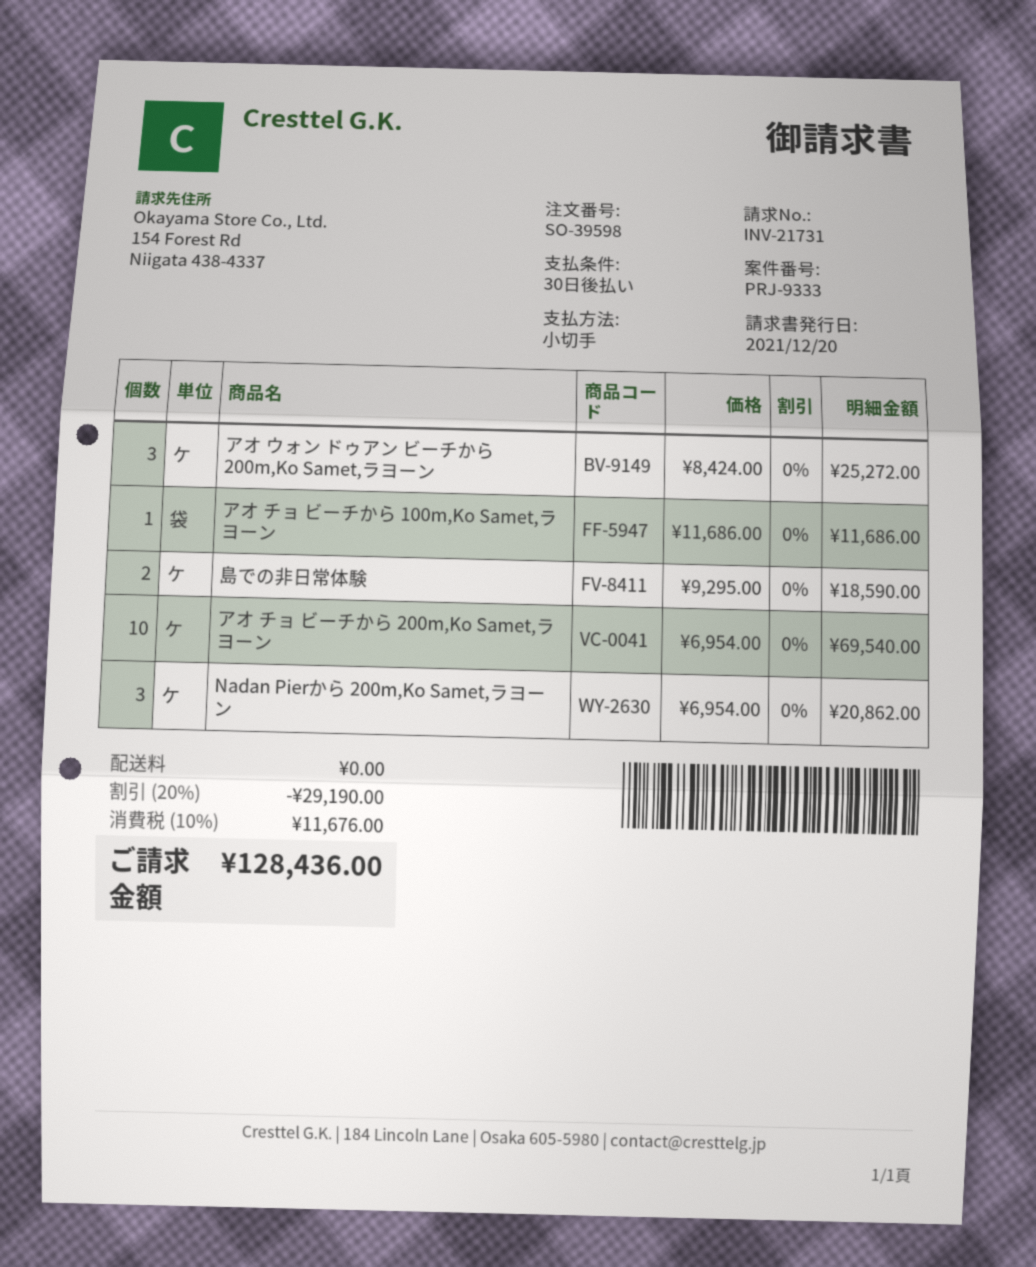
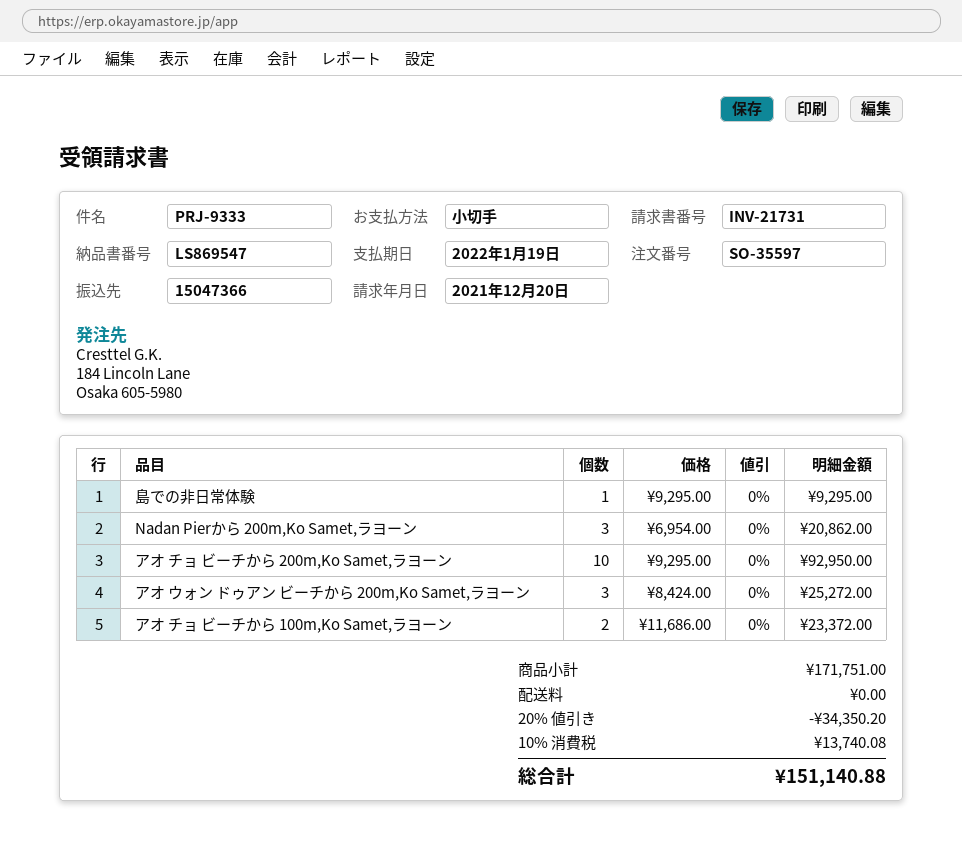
order number: SO-39598 -> SO-35597
アオ チョ ビーチから 100m,Ko Samet,ラヨーン: 1 x 11686.00 = 11686.00 -> 2 x 11686.00 = 23372.00
島での非日常体験: 2 x 9295.00 = 18590.00 -> 1 x 9295.00 = 9295.00
アオ チョ ビーチから 200m,Ko Samet,ラヨーン: 10 x 6954.00 = 69540.00 -> 10 x 9295.00 = 92950.00
discount: 20% = 29190.00 -> 20% = 34350.20
tax: 10% = 11676.00 -> 10% = 13740.08
total: 128436.00 -> 151140.88

